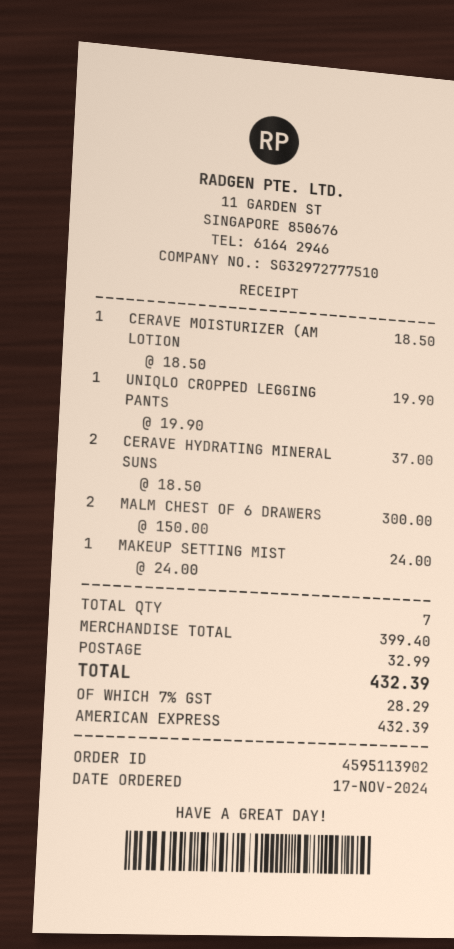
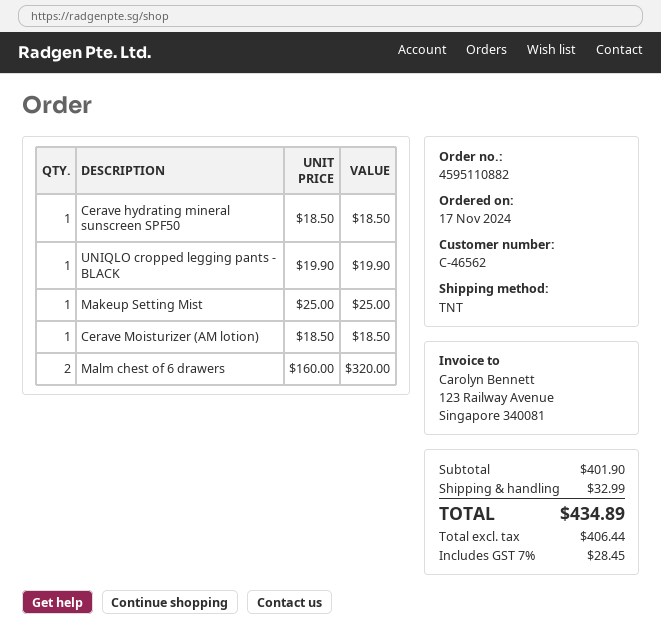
order number: 4595113902 -> 4595110882
CERAVE HYDRATING MINERAL SUNS: 2 x 18.50 = 37.00 -> 1 x 18.50 = 18.50
MALM CHEST OF 6 DRAWERS: 2 x 150.00 = 300.00 -> 2 x 160.00 = 320.00
MAKEUP SETTING MIST: 1 x 24.00 = 24.00 -> 1 x 25.00 = 25.00
subtotal: 399.40 -> 401.90
tax: 7% = 28.29 -> 7% = 28.45
total: 432.39 -> 434.89

